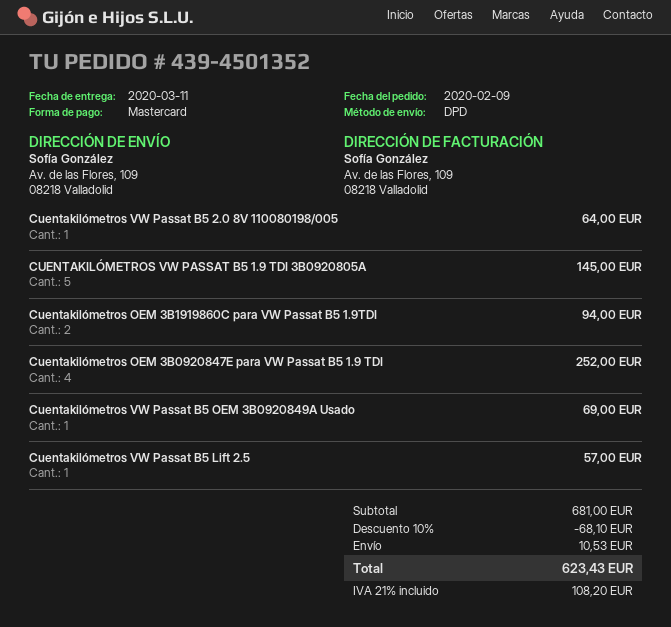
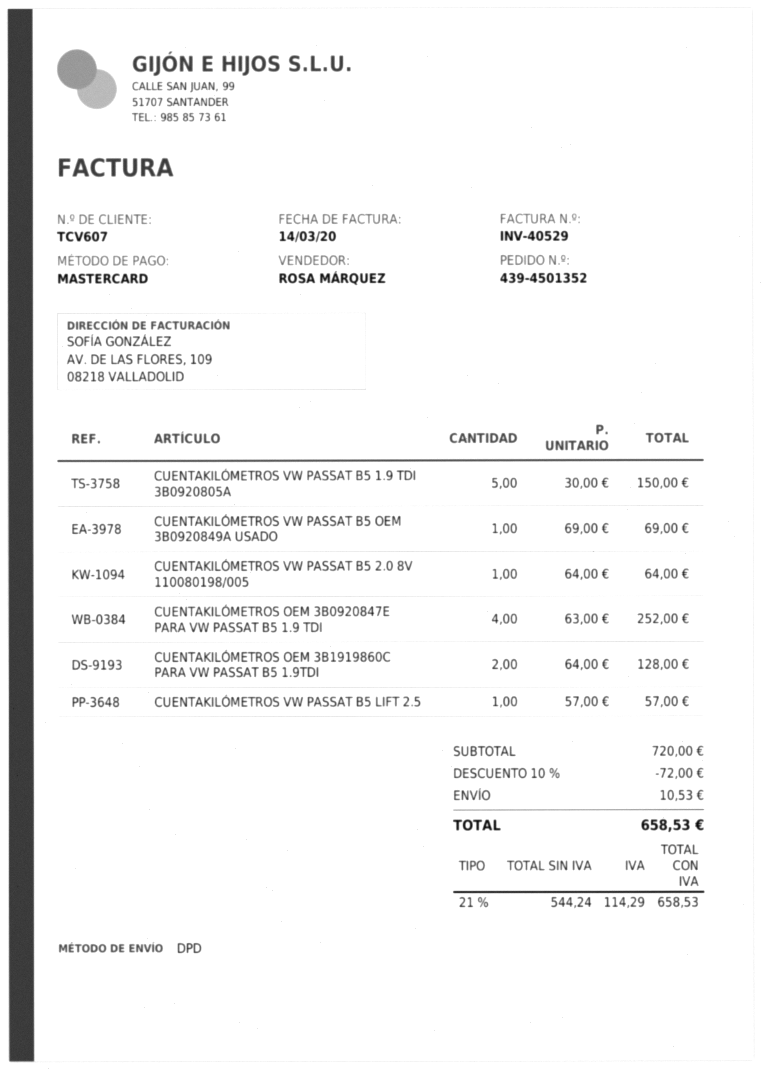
CUENTAKILÓMETROS VW PASSAT B5 1.9 TDI 3B0920805A: 5 for 145.00 -> 5 for 150.00
Cuentakilómetros OEM 3B1919860C para VW Passat B5 1.9TDI: 2 for 94.00 -> 2 for 128.00
subtotal: 681.00 -> 720.00
discount: 10% = 68.10 -> 10% = 72.00
tax: 21% = 108.20 -> 21% = 114.29
total: 623.43 -> 658.53

